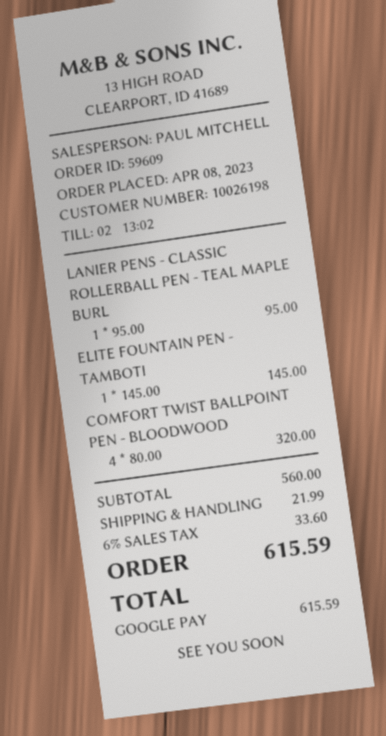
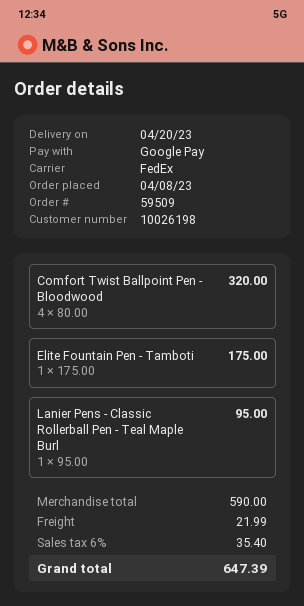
order number: 59609 -> 59509
ELITE FOUNTAIN PEN - TAMBOTI: 1 x 145.00 = 145.00 -> 1 x 175.00 = 175.00
subtotal: 560.00 -> 590.00
tax: 6% = 33.60 -> 6% = 35.40
total: 615.59 -> 647.39

